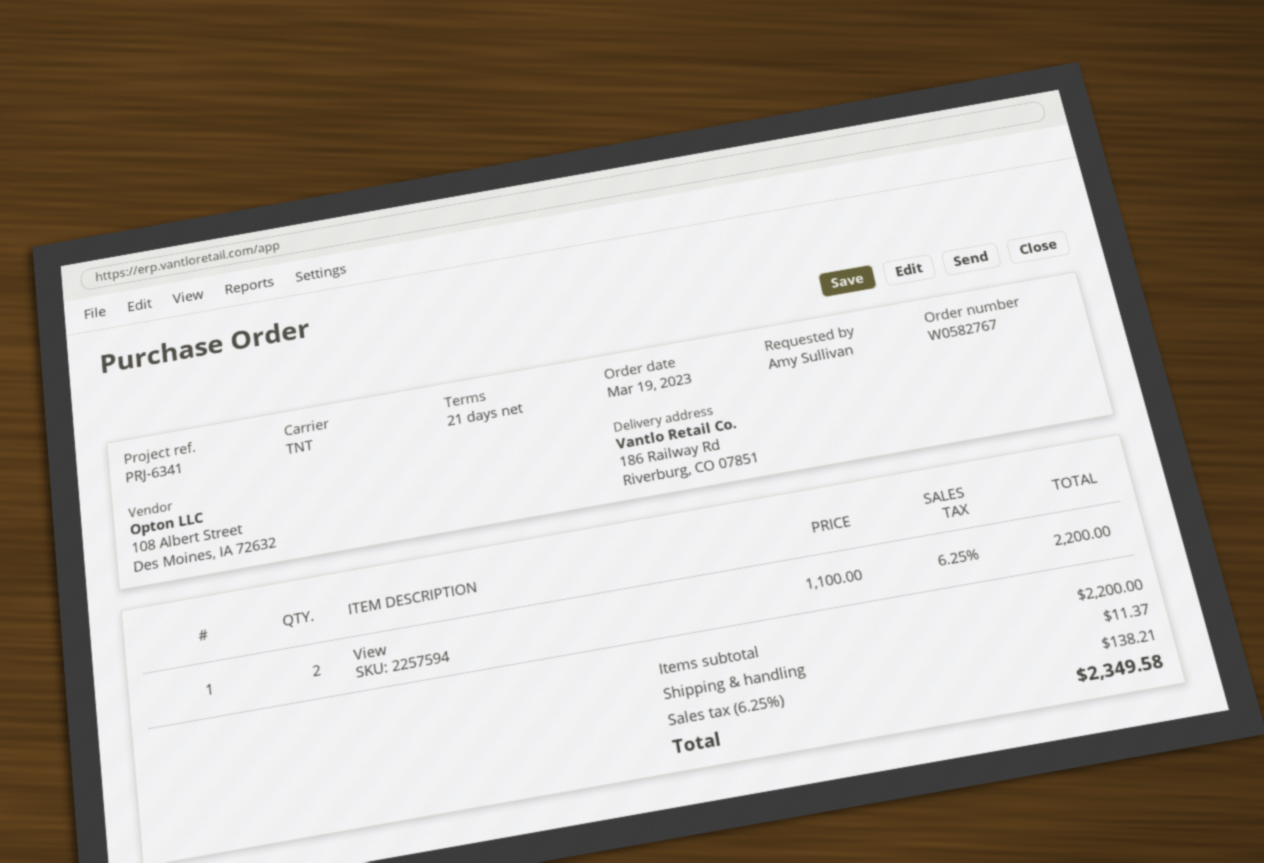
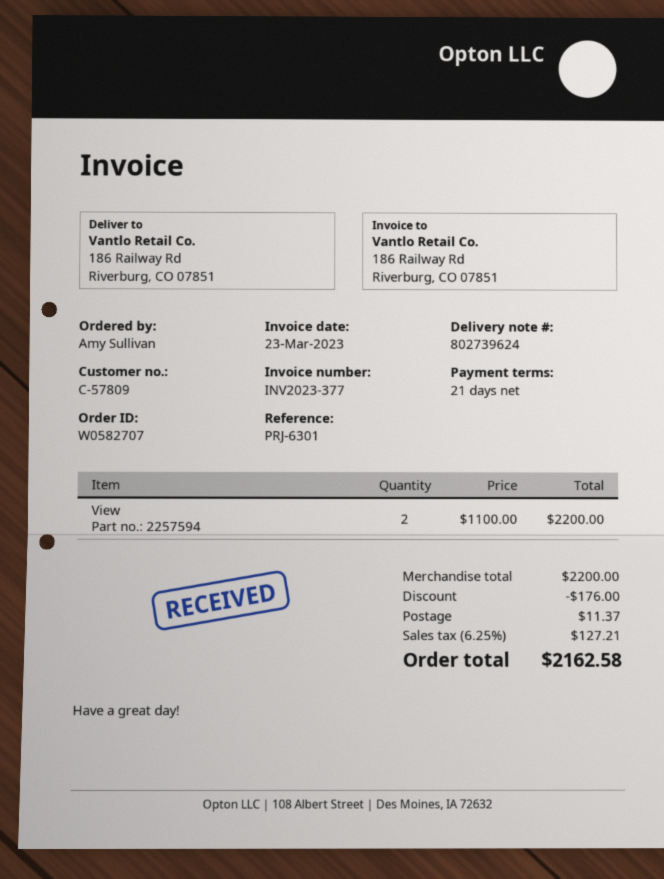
order number: W0582767 -> W0582707
reference: PRJ-6341 -> PRJ-6301
discount: none -> 176.00
tax: 6.25% = 138.21 -> 6.25% = 127.21
total: 2349.58 -> 2162.58

